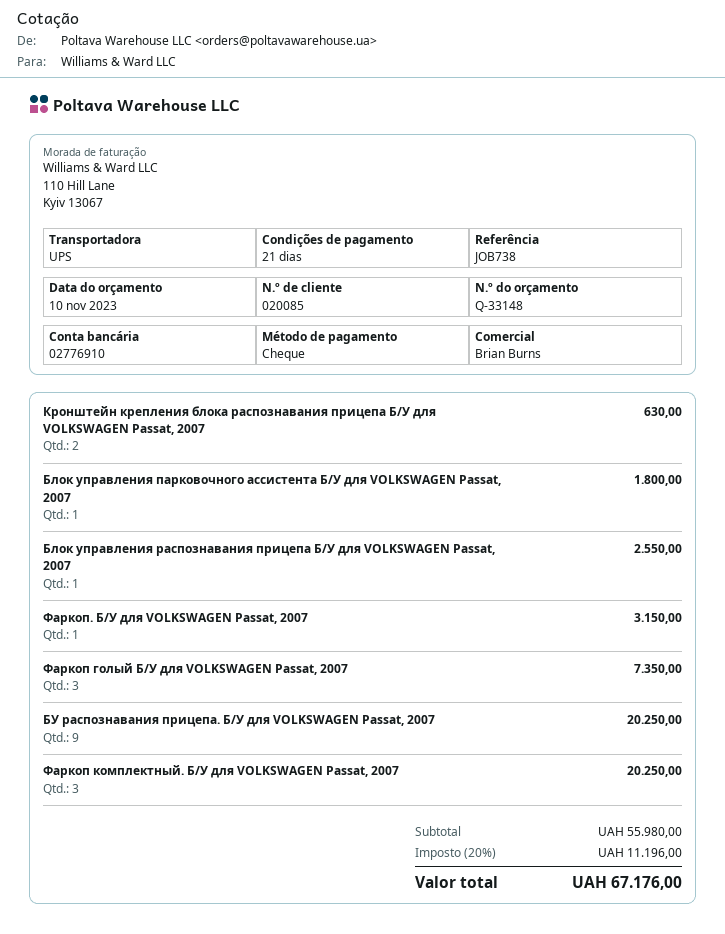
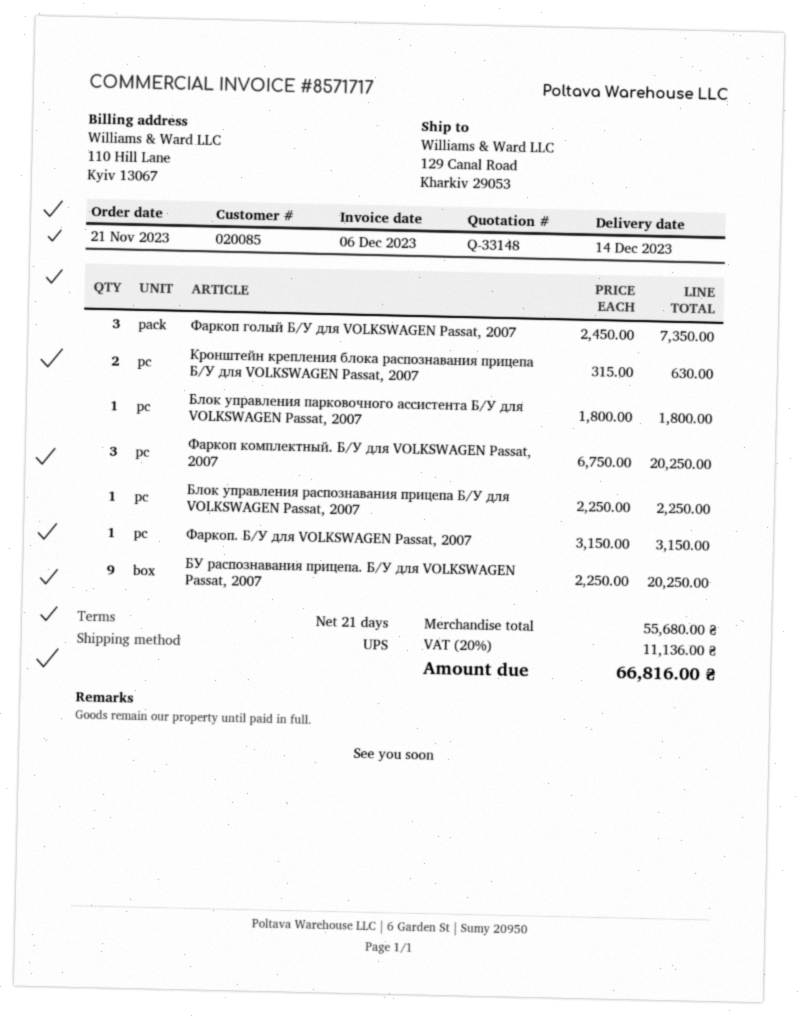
Блок управления распознавания прицепа Б/У для VOLKSWAGEN Passat, 2007: 1 for 2550.00 -> 1 for 2250.00
subtotal: 55980.00 -> 55680.00
tax: 20% = 11196.00 -> 20% = 11136.00
total: 67176.00 -> 66816.00

